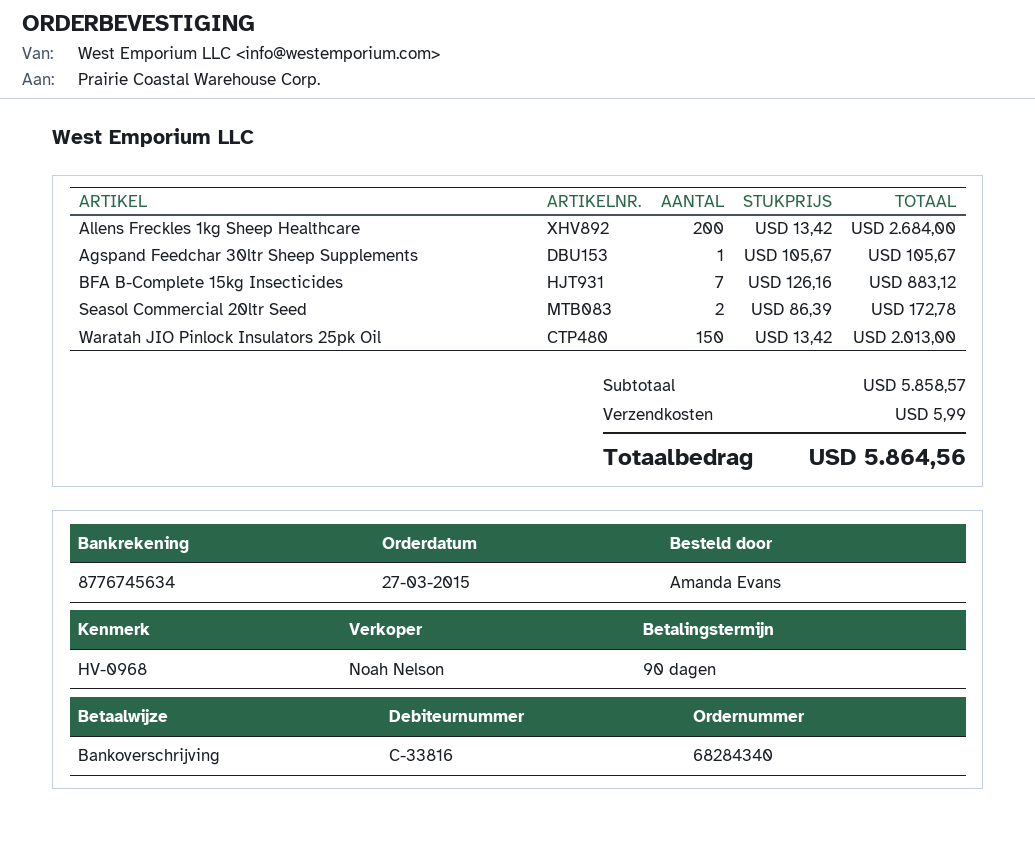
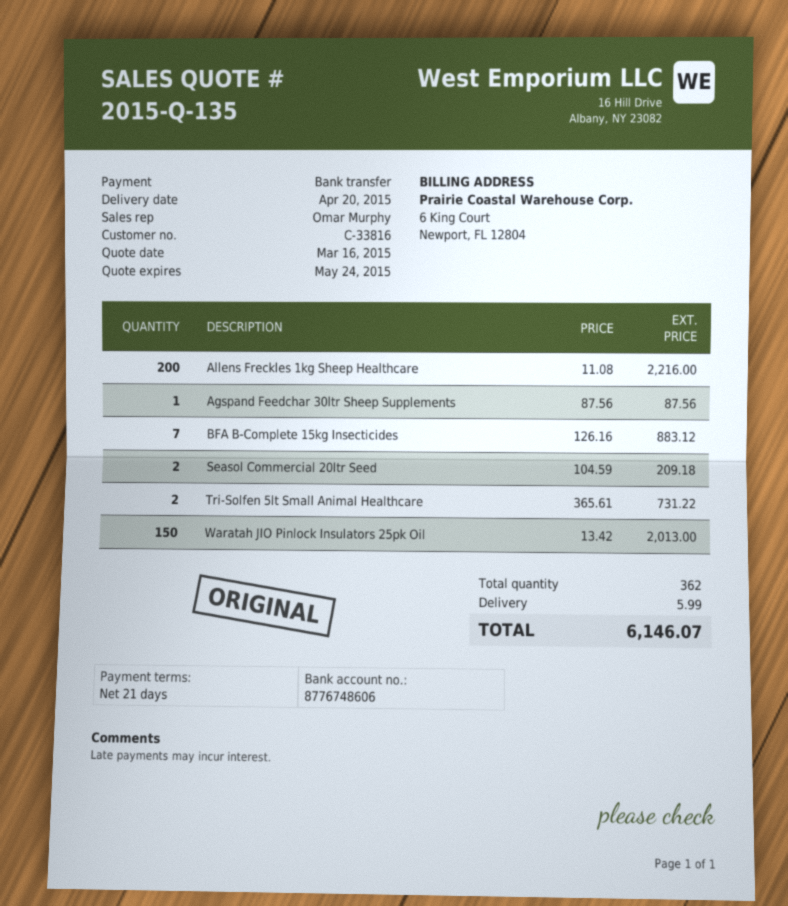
payment terms: 90 days -> 21 days
sales rep: Noah Nelson -> Omar Murphy
bank account: 8776745634 -> 8776748606
Allens Freckles 1kg Sheep Healthcare: 200 x 13.42 = 2684.00 -> 200 x 11.08 = 2216.00
Agspand Feedchar 30ltr Sheep Supplements: 1 x 105.67 = 105.67 -> 1 x 87.56 = 87.56
Seasol Commercial 20ltr Seed: 2 x 86.39 = 172.78 -> 2 x 104.59 = 209.18
Tri-Solfen 5lt Small Animal Healthcare: none -> 2 x 365.61 = 731.22
total: 5864.56 -> 6146.07

